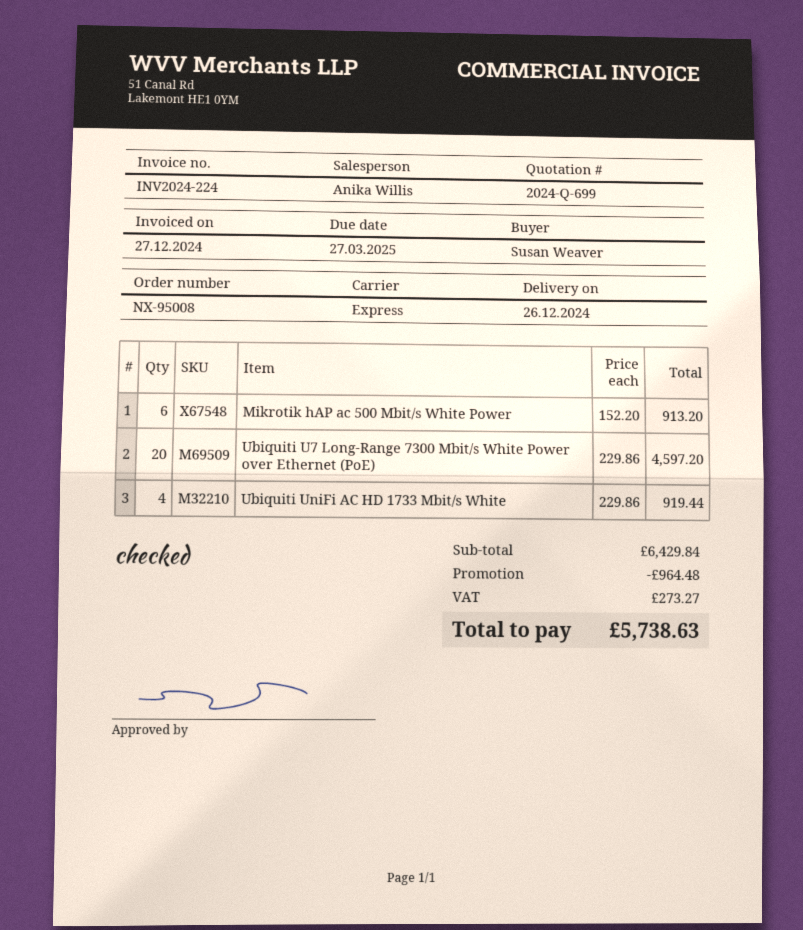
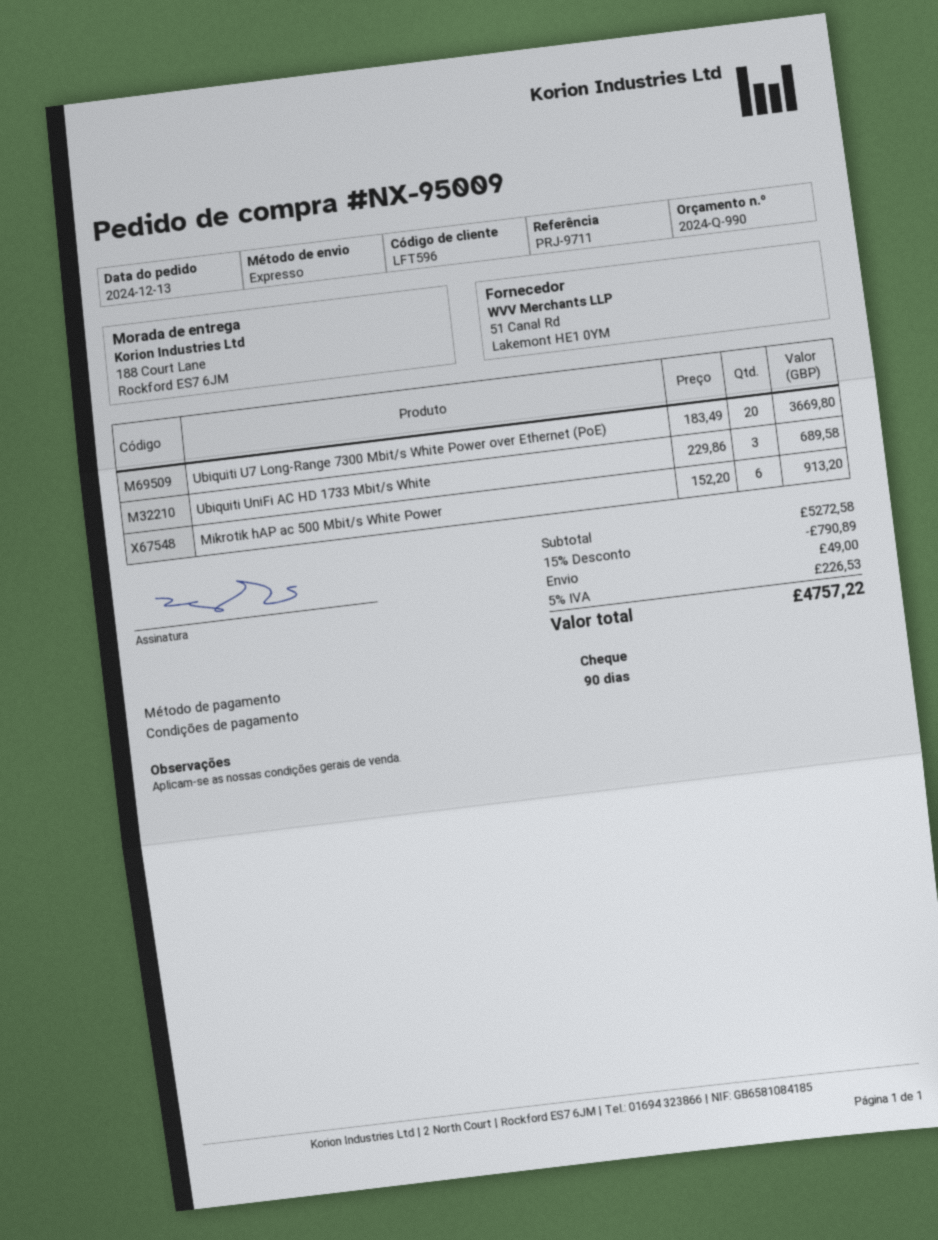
quote number: 2024-Q-699 -> 2024-Q-990
order number: NX-95008 -> NX-95009
Ubiquiti U7 Long-Range 7300 Mbit/s White Power over Ethernet (PoE): 20 x 229.86 = 4597.20 -> 20 x 183.49 = 3669.80
Ubiquiti UniFi AC HD 1733 Mbit/s White: 4 x 229.86 = 919.44 -> 3 x 229.86 = 689.58
subtotal: 6429.84 -> 5272.58
discount: 964.48 -> 790.89
shipping: none -> 49.00
tax: 273.27 -> 226.53
total: 5738.63 -> 4757.22

